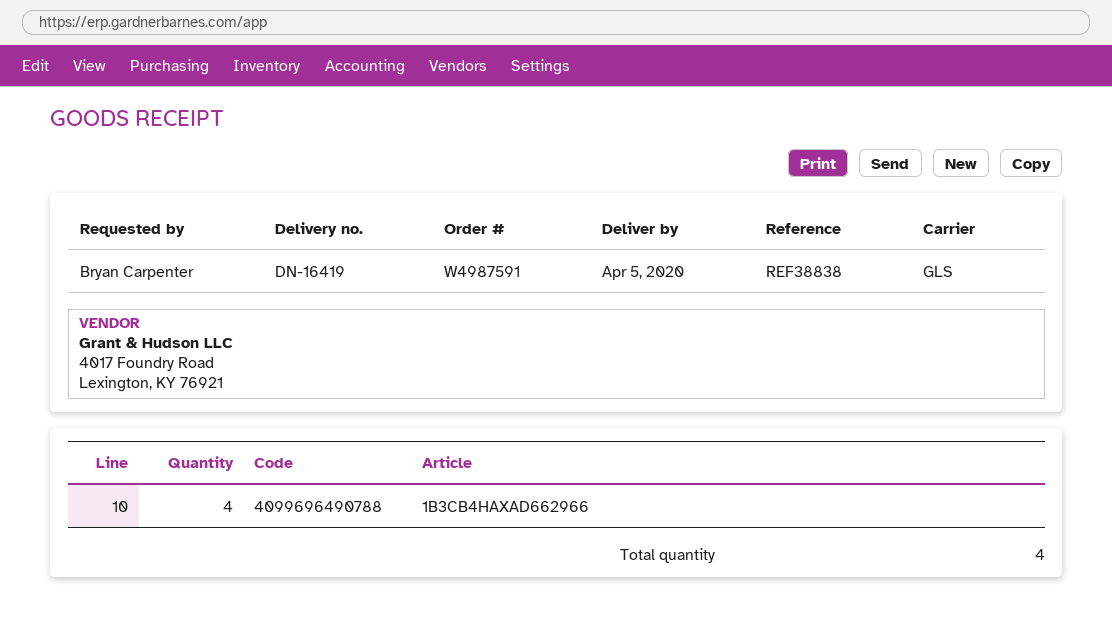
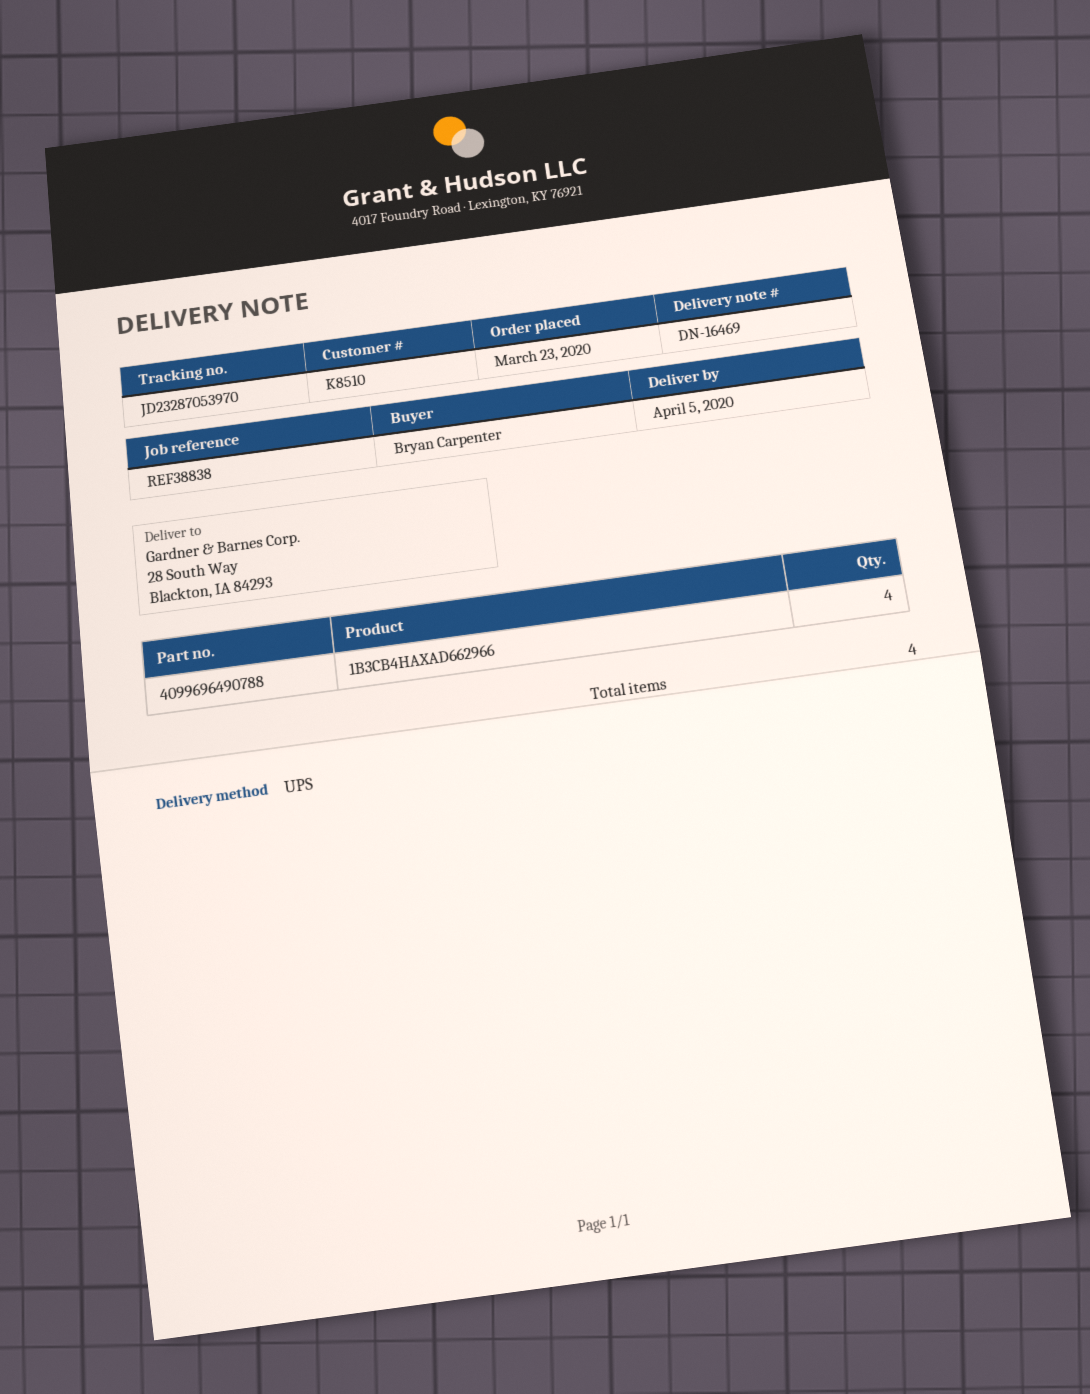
delivery note number: DN-16419 -> DN-16469
shipping method: GLS -> UPS

